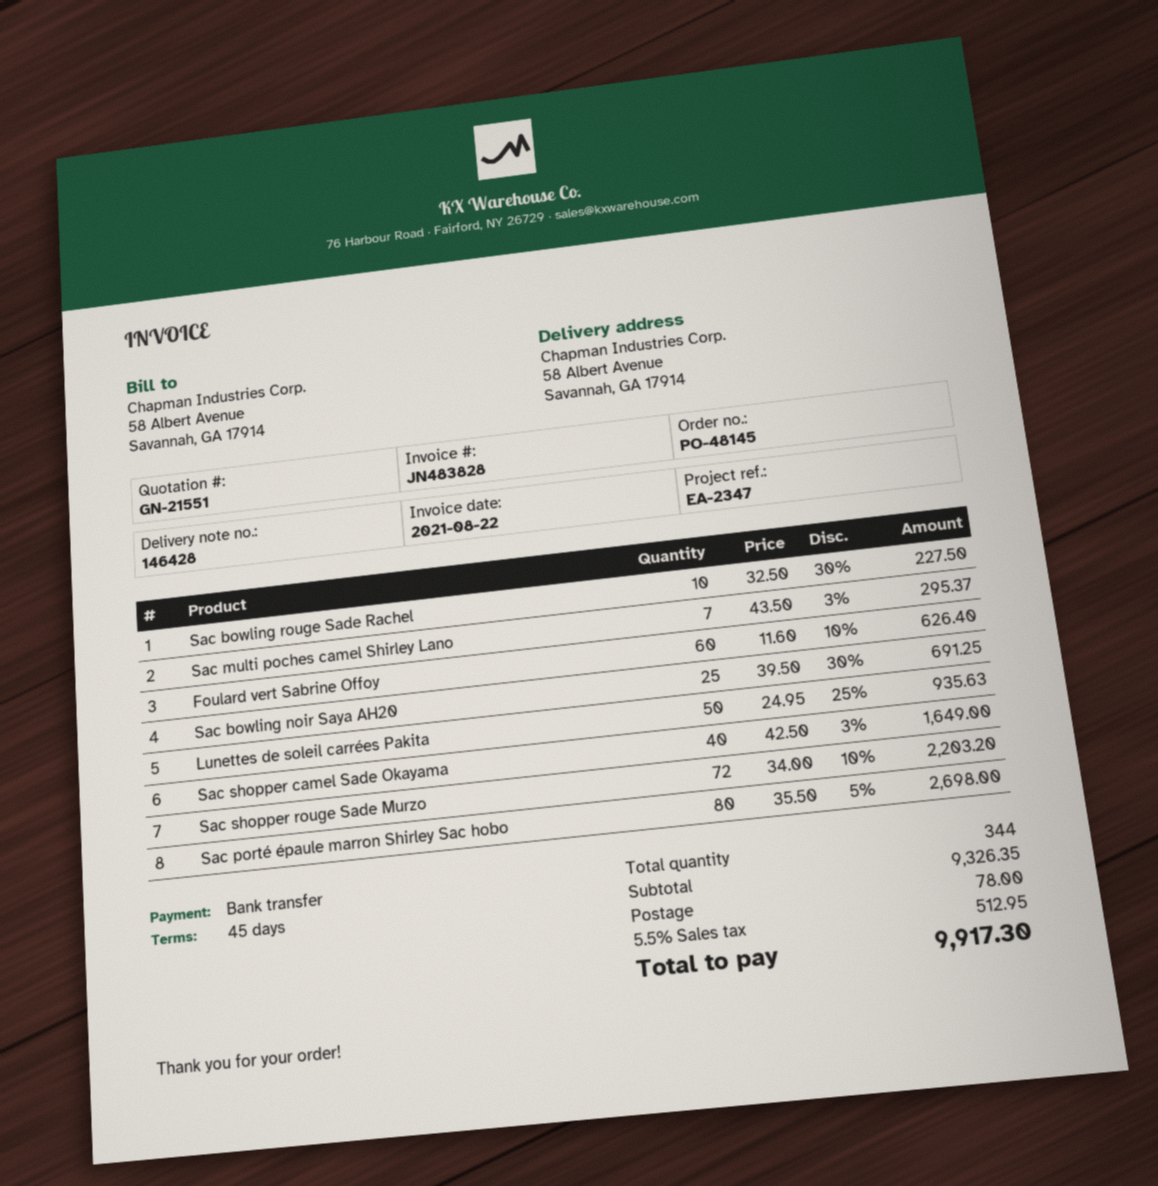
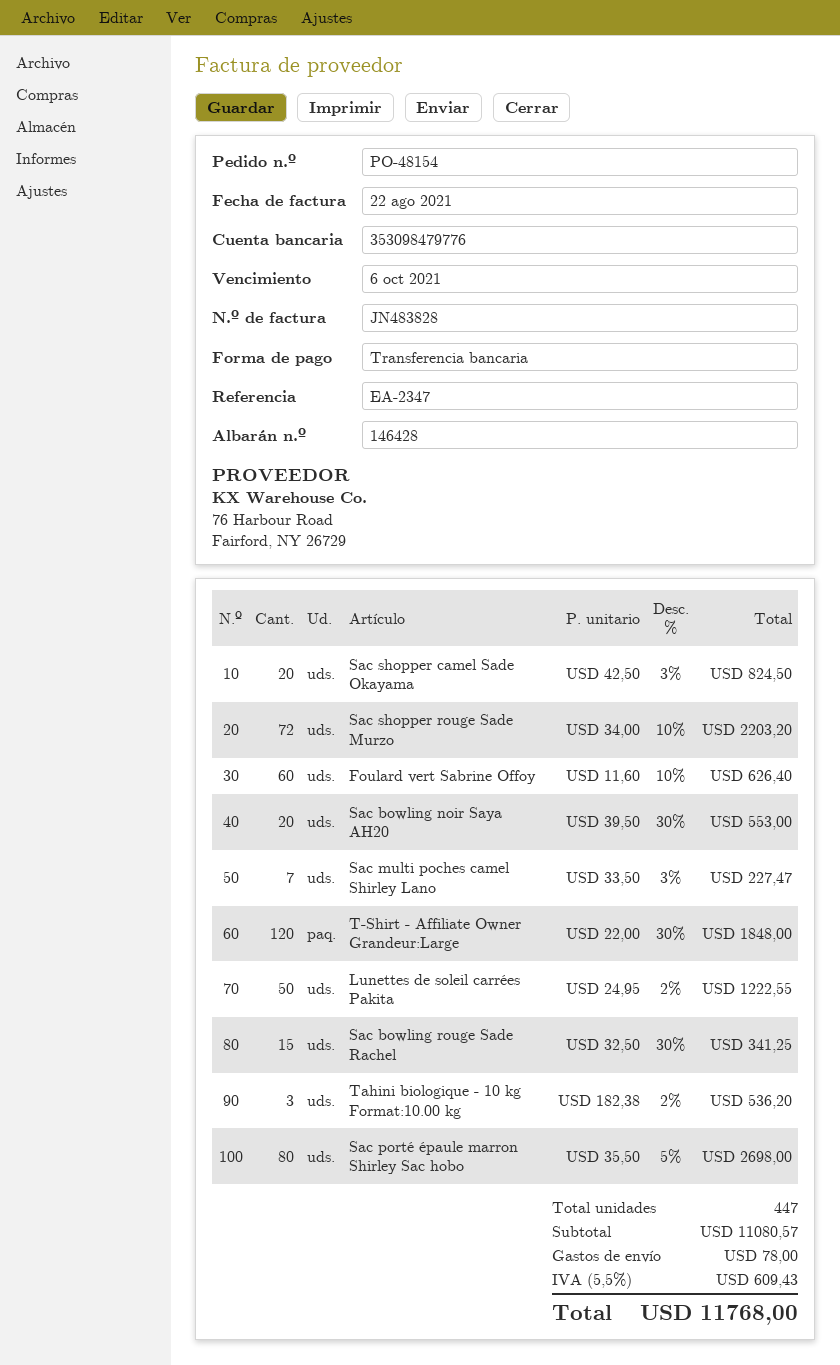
order number: PO-48145 -> PO-48154
Sac bowling rouge Sade Rachel: 10 x 32.50 - 30% = 227.50 -> 15 x 32.50 - 30% = 341.25
Sac multi poches camel Shirley Lano: 7 x 43.50 - 3% = 295.37 -> 7 x 33.50 - 3% = 227.47
Sac bowling noir Saya AH20: 25 x 39.50 - 30% = 691.25 -> 20 x 39.50 - 30% = 553.00
Lunettes de soleil carrées Pakita: 50 x 24.95 - 25% = 935.63 -> 50 x 24.95 - 2% = 1222.55
Sac shopper camel Sade Okayama: 40 x 42.50 - 3% = 1649.00 -> 20 x 42.50 - 3% = 824.50
T-Shirt - Affiliate Owner Grandeur:Large: none -> 120 x 22.00 - 30% = 1848.00
Tahini biologique - 10 kg Format:10.00 kg: none -> 3 x 182.38 - 2% = 536.20
total quantity: 344 -> 447
subtotal: 9326.35 -> 11080.57
tax: 5.5% = 512.95 -> 5.5% = 609.43
total: 9917.30 -> 11768.00

